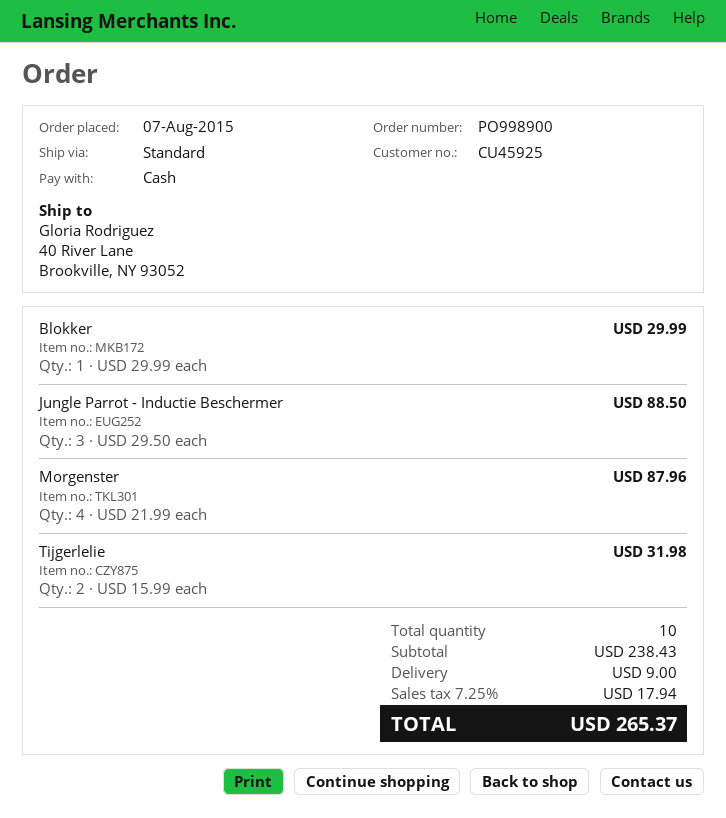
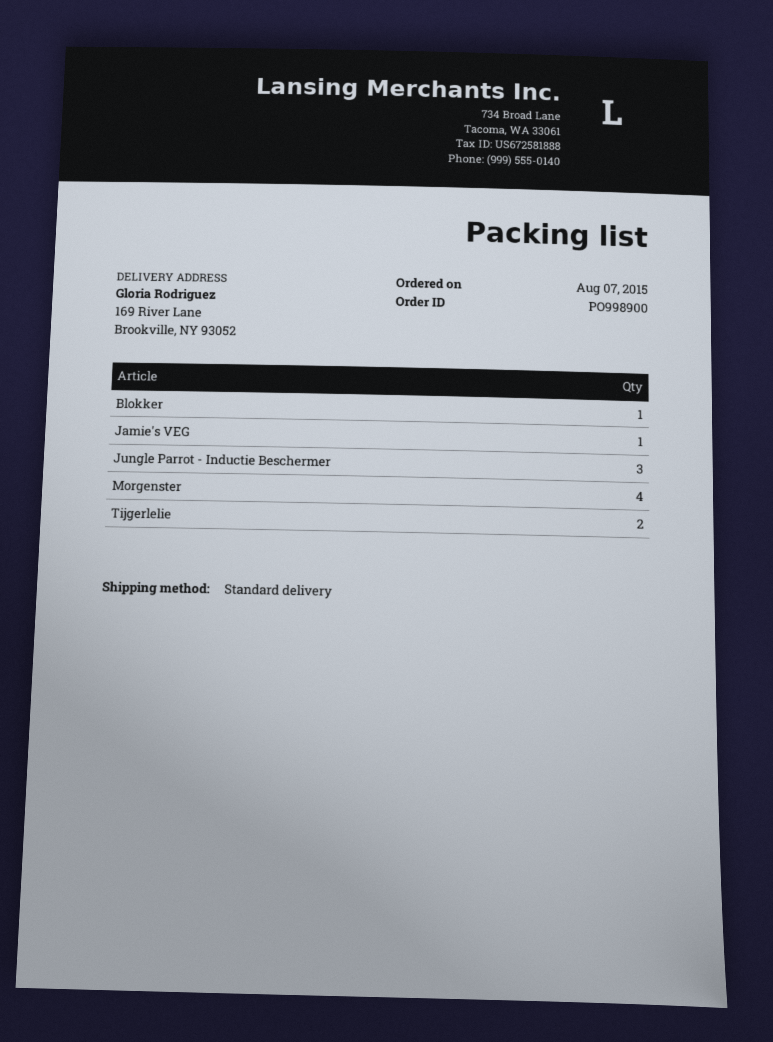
ship to: 40 River Lane, Brookville, NY 93052 -> 169 River Lane, Brookville, NY 93052
Jamie's VEG: none -> 1

